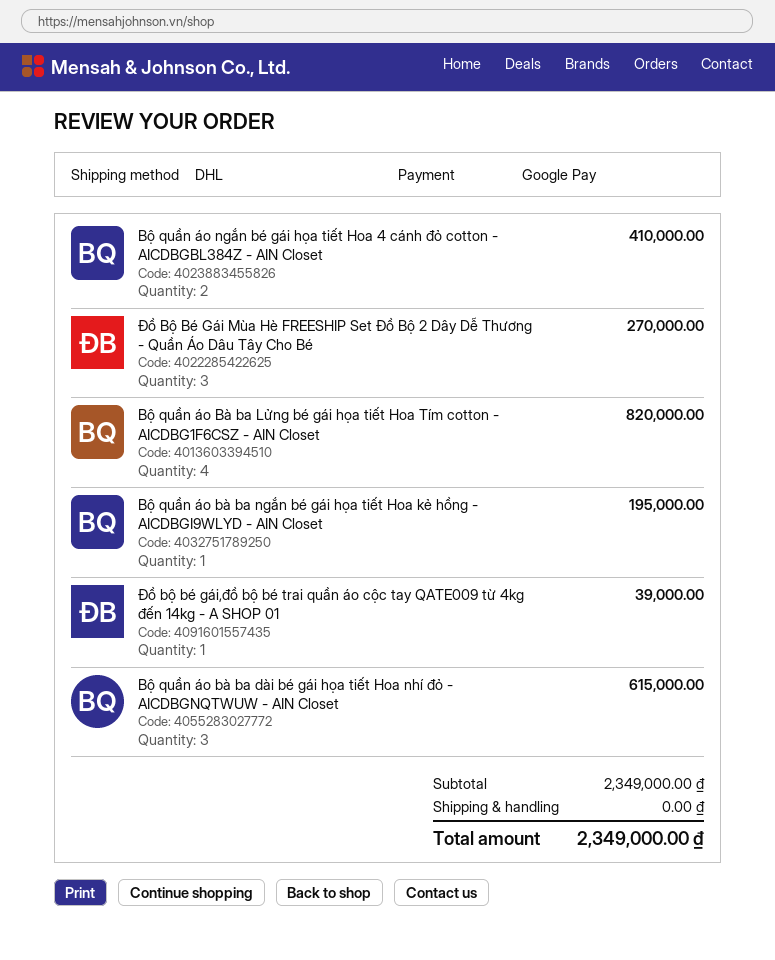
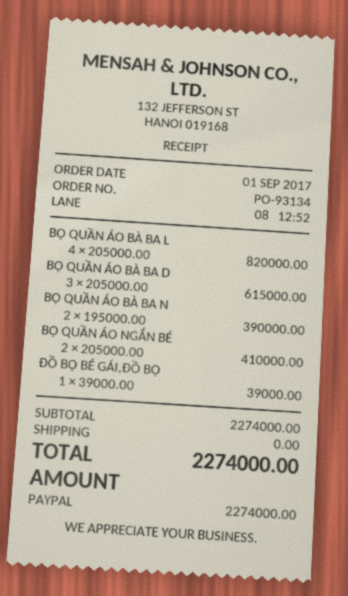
payment method: Google Pay -> PayPal
Đồ Bộ Bé Gái Mùa Hè FREESHIP Set Đồ Bộ 2 Dây Dễ Thương - Quần Áo Dâu Tây Cho Bé: 3 for 270000.00 -> none
Bộ quần áo bà ba ngắn bé gái họa tiết Hoa kẻ hồng - AICDBGI9WLYD - AIN Closet: 1 for 195000.00 -> 2 for 390000.00
subtotal: 2349000.00 -> 2274000.00
total: 2349000.00 -> 2274000.00

